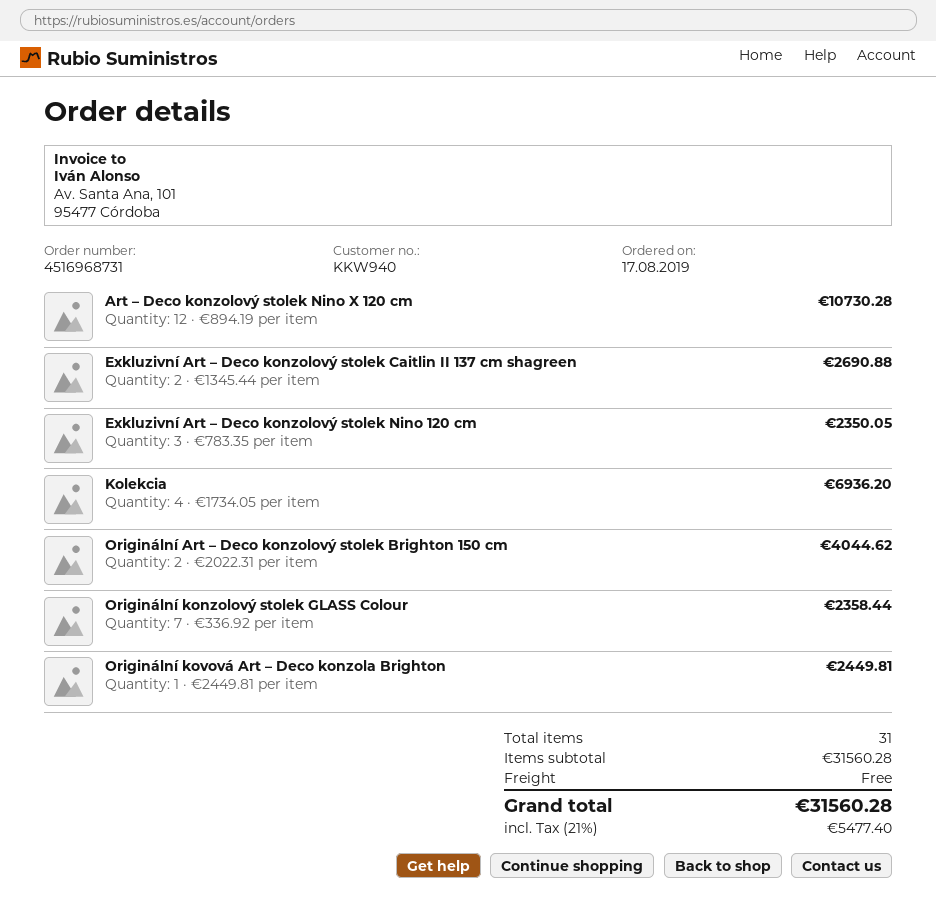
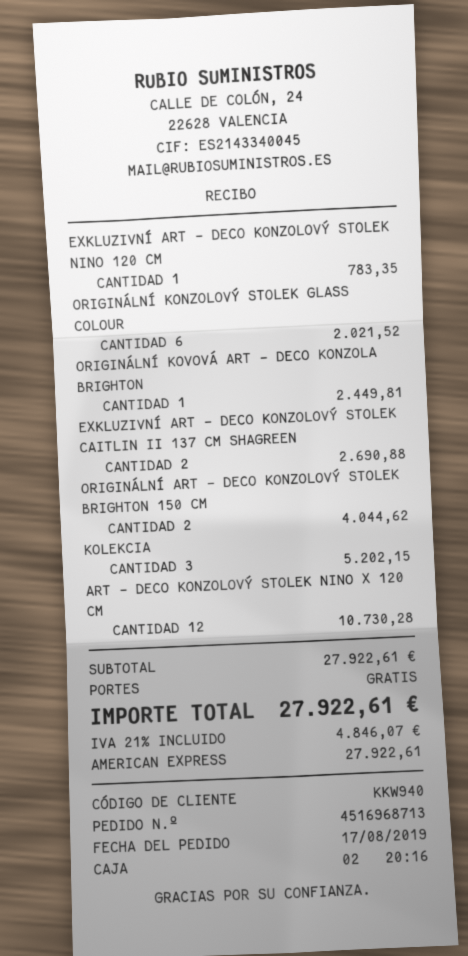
order number: 4516968731 -> 4516968713
Exkluzivní Art – Deco konzolový stolek Nino 120 cm: 3 for 2350.05 -> 1 for 783.35
Kolekcia: 4 for 6936.20 -> 3 for 5202.15
Originální konzolový stolek GLASS Colour: 7 for 2358.44 -> 6 for 2021.52
subtotal: 31560.28 -> 27922.61
tax: 21% = 5477.40 -> 21% = 4846.07
total: 31560.28 -> 27922.61

